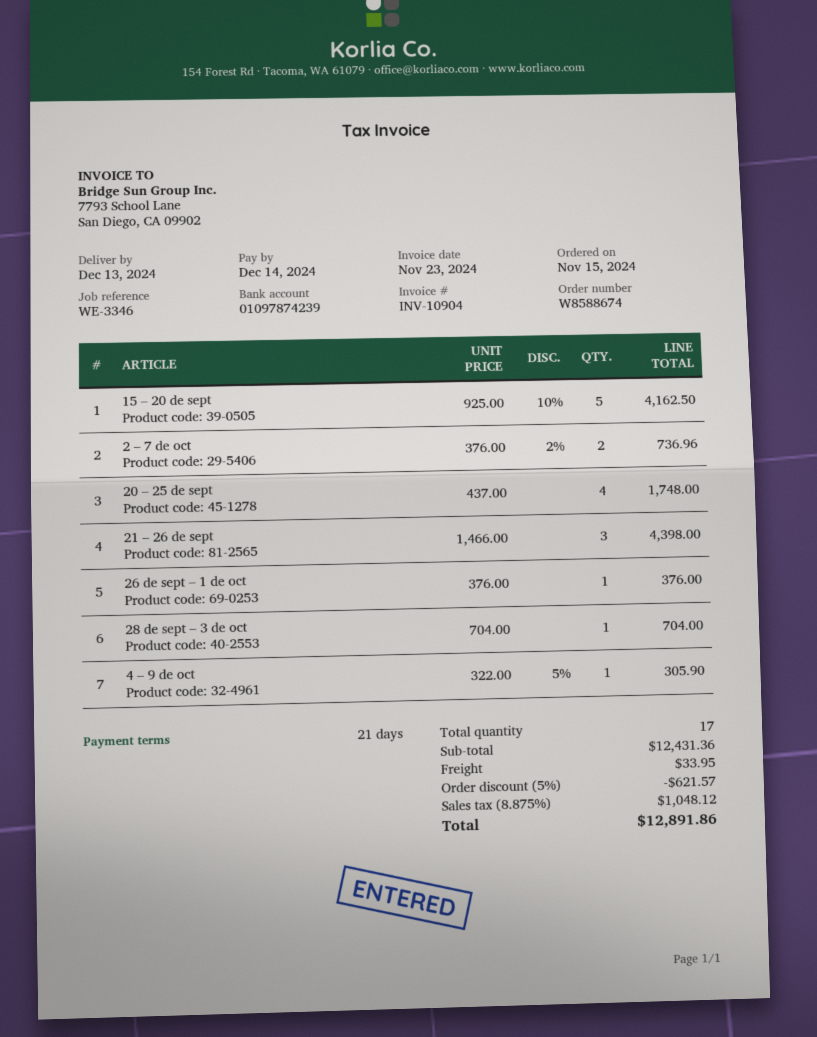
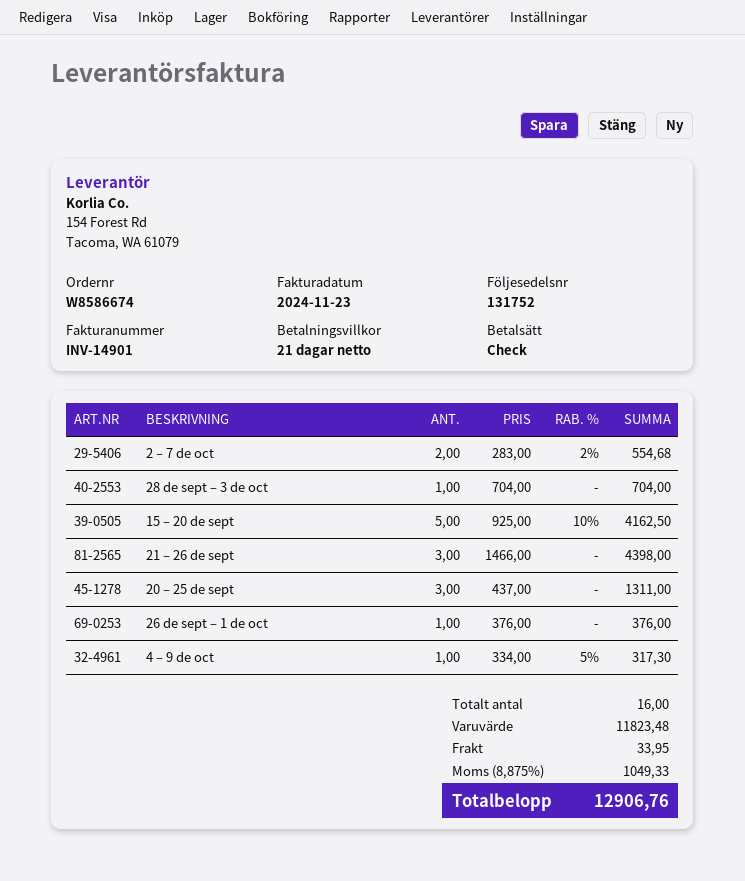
order number: W8588674 -> W8586674
invoice number: INV-10904 -> INV-14901
2 – 7 de oct: 2 x 376.00 - 2% = 736.96 -> 2 x 283.00 - 2% = 554.68
20 – 25 de sept: 4 x 437.00 = 1748.00 -> 3 x 437.00 = 1311.00
4 – 9 de oct: 1 x 322.00 - 5% = 305.90 -> 1 x 334.00 - 5% = 317.30
total quantity: 17 -> 16
subtotal: 12431.36 -> 11823.48
discount: 5% = 621.57 -> none
tax: 8.875% = 1048.12 -> 8.875% = 1049.33
total: 12891.86 -> 12906.76

